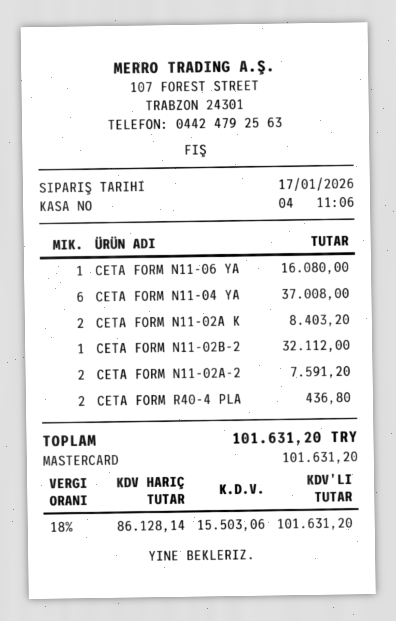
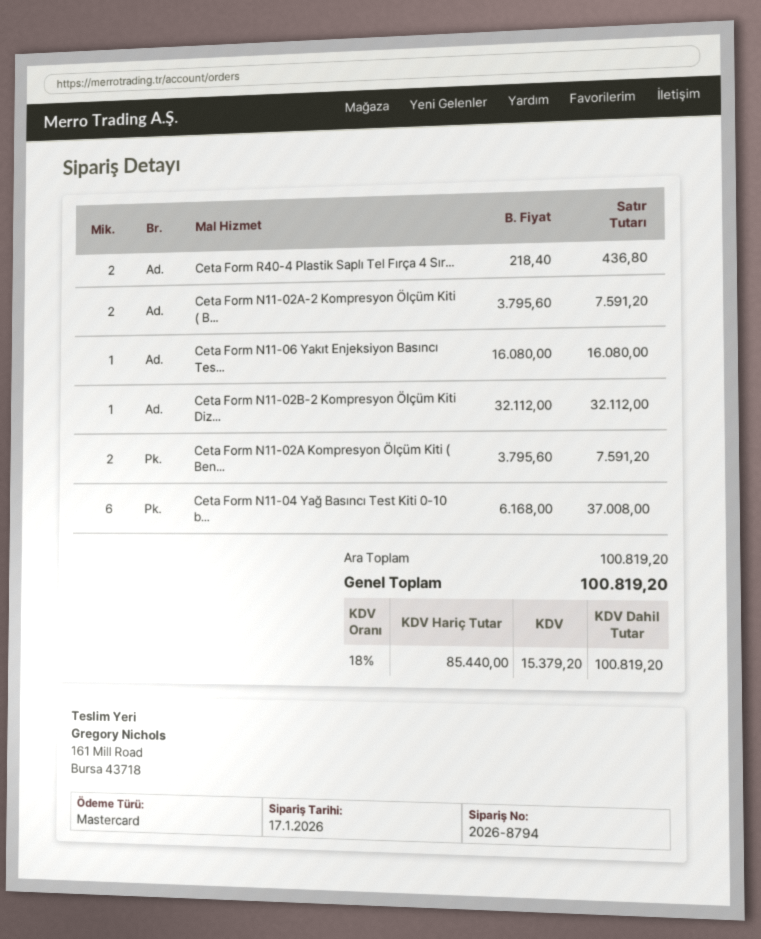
CETA FORM N11-02A K: 2 for 8403.20 -> 2 for 7591.20
net: 86128.14 -> 85440.00
tax: 18% = 15503.06 -> 18% = 15379.20
total: 101631.20 -> 100819.20

